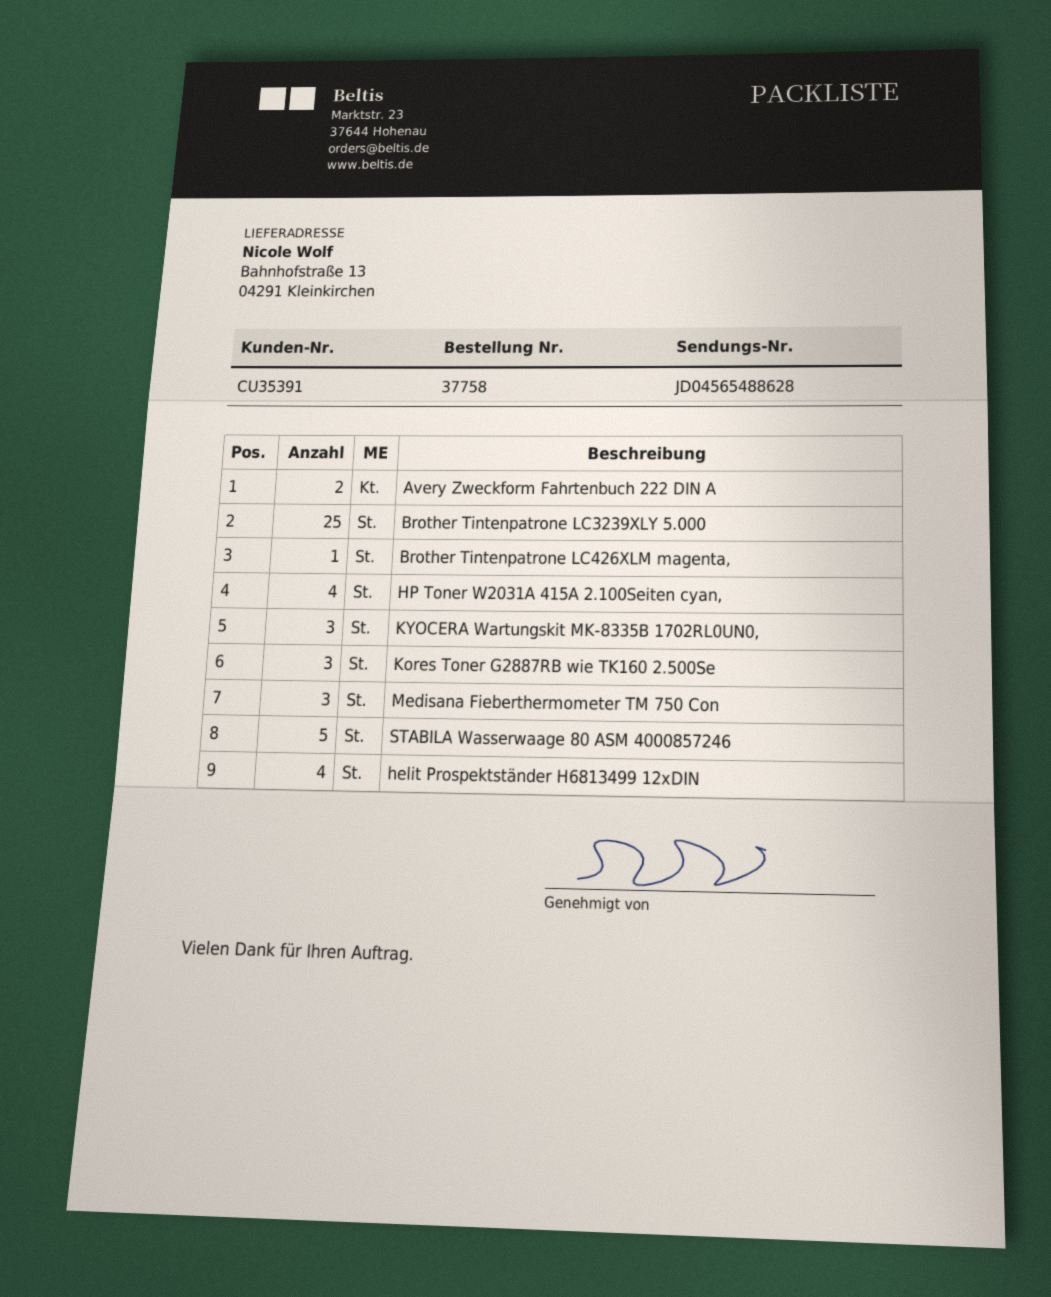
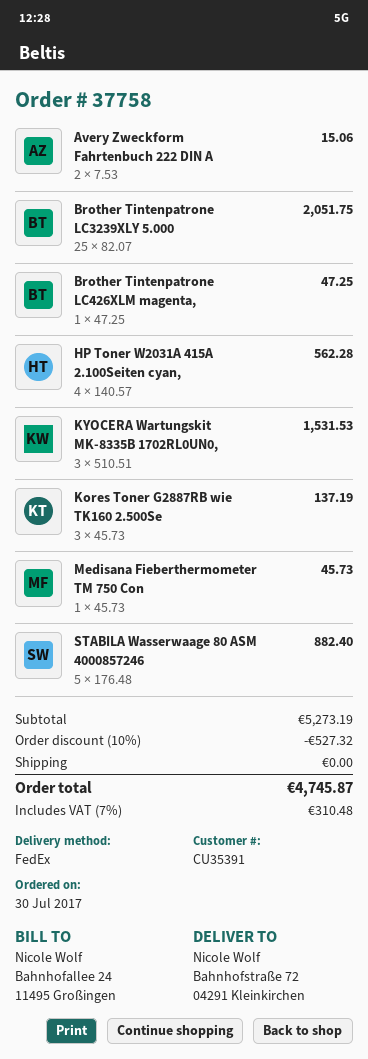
ship to: Bahnhofstraße 13, 04291 Kleinkirchen -> Bahnhofstraße 72, 04291 Kleinkirchen
Medisana Fieberthermometer TM 750 Con: 3 -> 1
helit Prospektständer H6813499 12xDIN: 4 -> none

